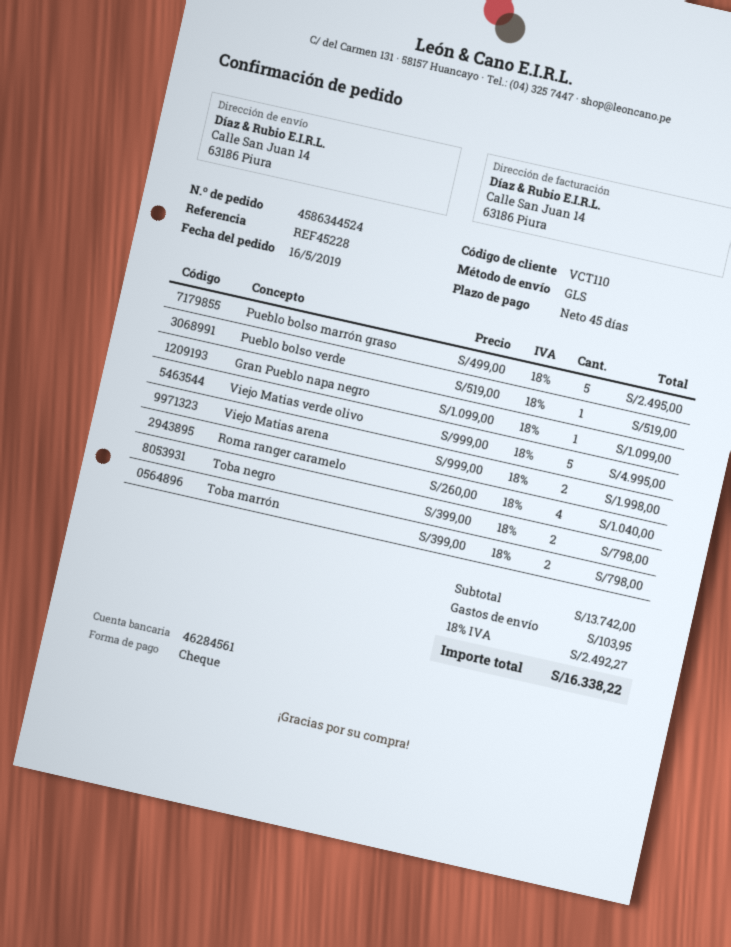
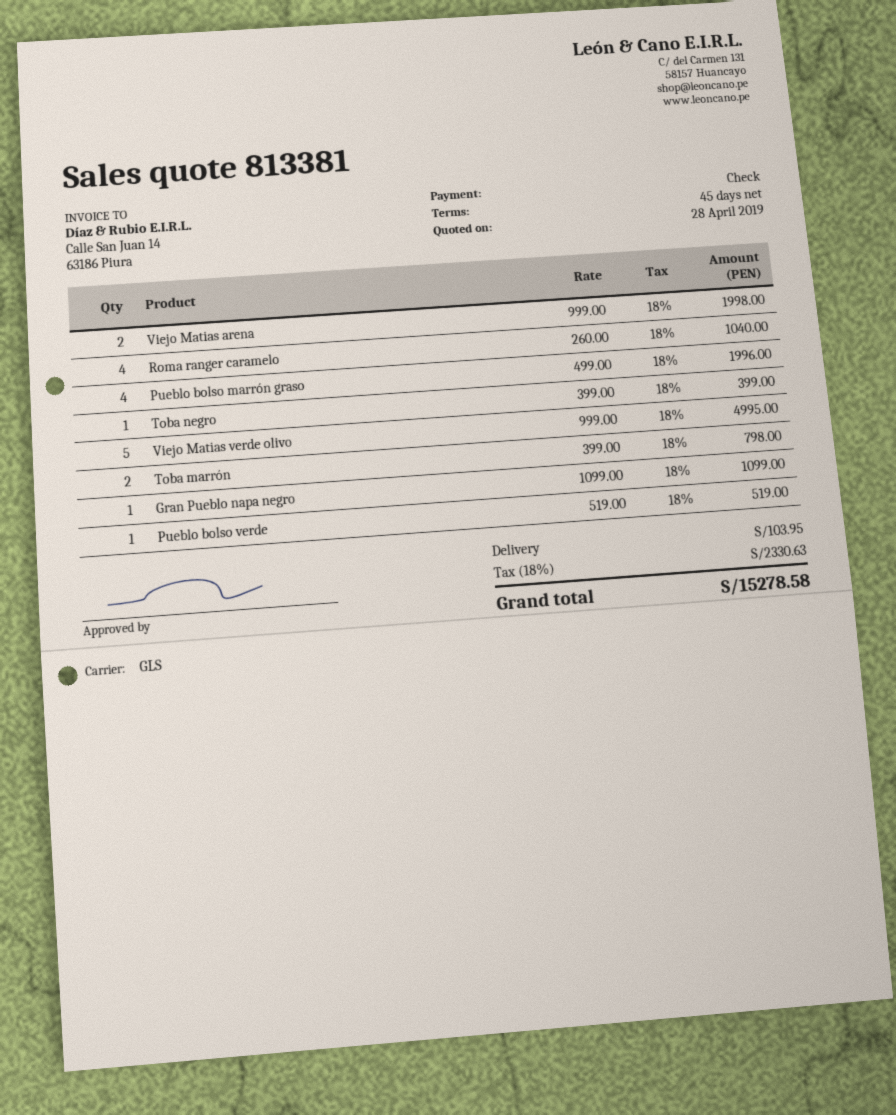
Pueblo bolso marrón graso: 5 x 499.00 = 2495.00 -> 4 x 499.00 = 1996.00
Toba negro: 2 x 399.00 = 798.00 -> 1 x 399.00 = 399.00
tax: 18% = 2492.27 -> 18% = 2330.63
total: 16338.22 -> 15278.58

